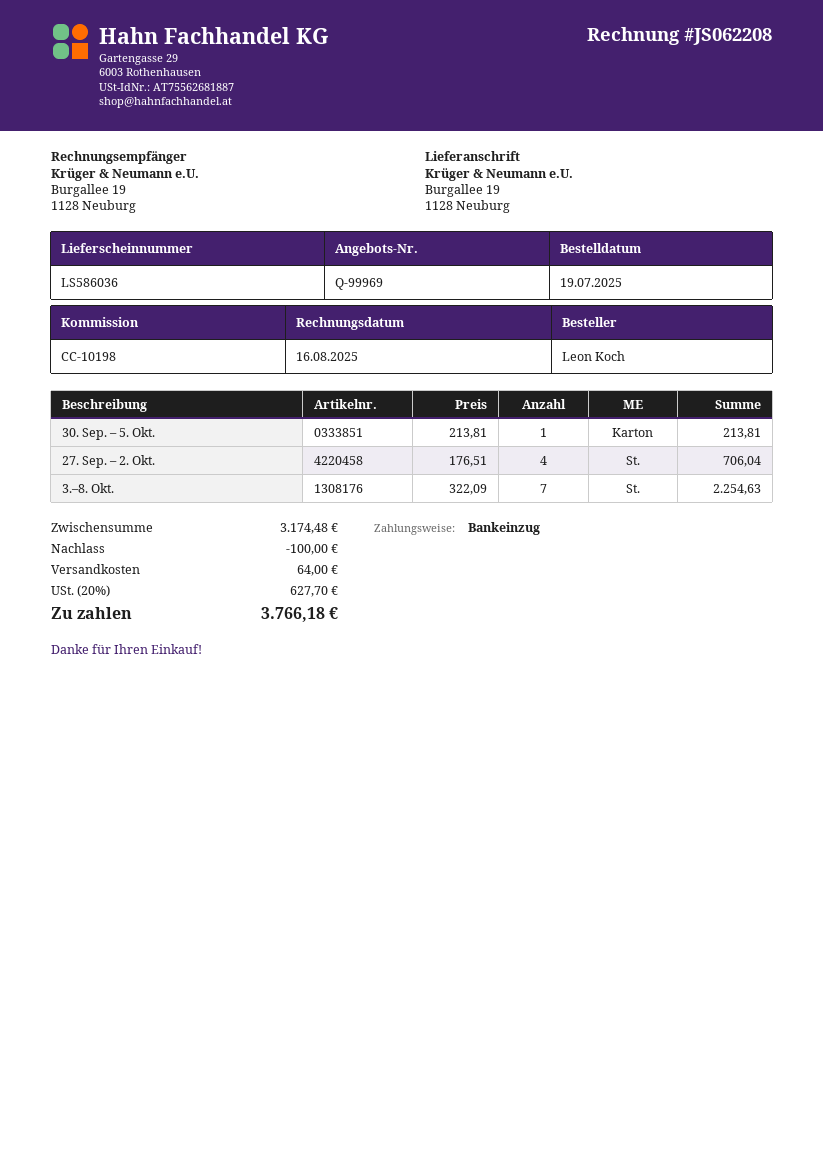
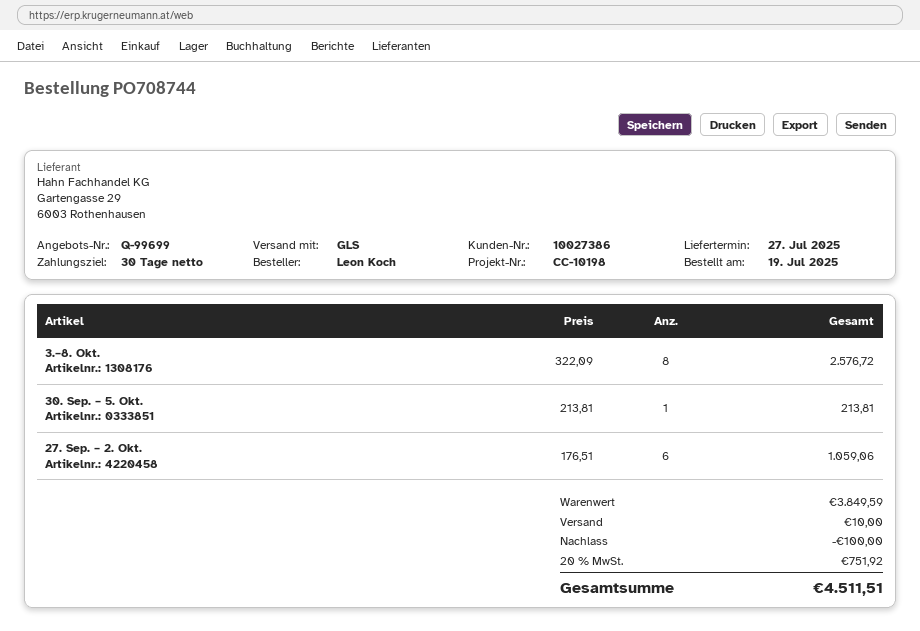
quote number: Q-99969 -> Q-99699
27. Sep. – 2. Okt.: 4 x 176.51 = 706.04 -> 6 x 176.51 = 1059.06
3.–8. Okt.: 7 x 322.09 = 2254.63 -> 8 x 322.09 = 2576.72
subtotal: 3174.48 -> 3849.59
shipping: 64.00 -> 10.00
tax: 20% = 627.70 -> 20% = 751.92
total: 3766.18 -> 4511.51

